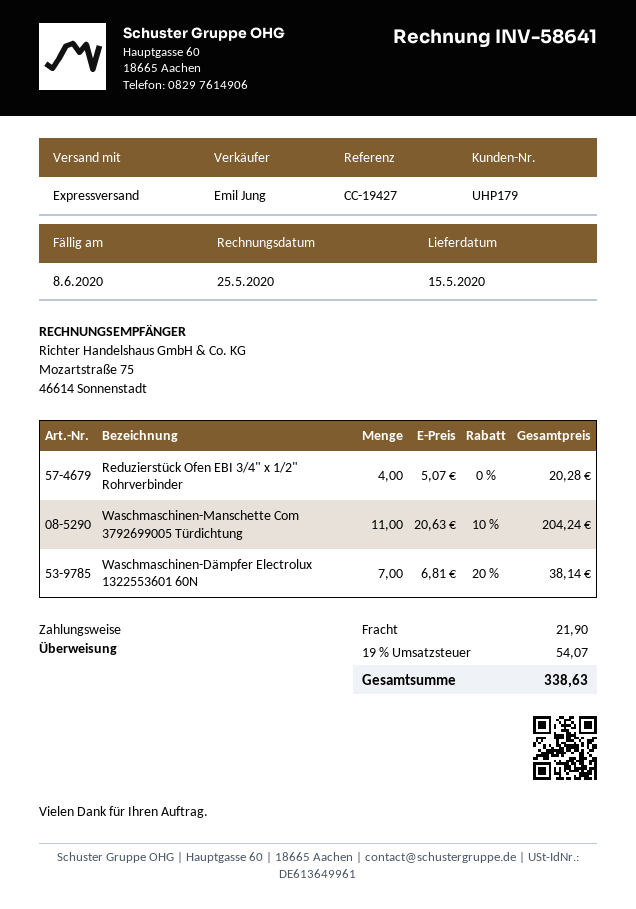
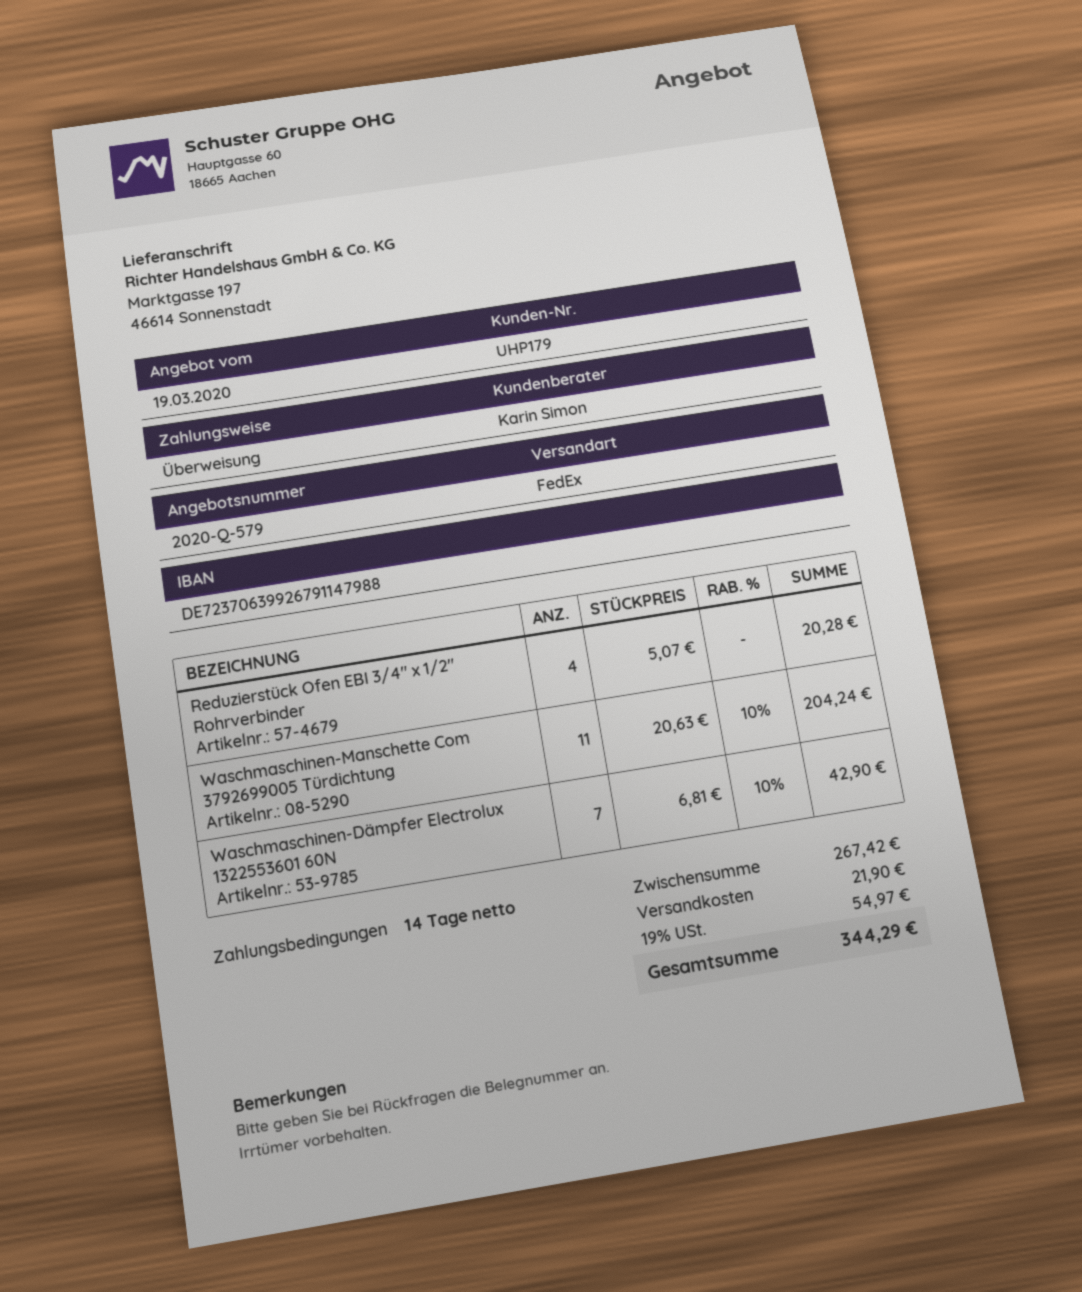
sales rep: Emil Jung -> Karin Simon
shipping method: express -> FedEx
Waschmaschinen-Dämpfer Electrolux 1322553601 60N: 7 x 6.81 - 20% = 38.14 -> 7 x 6.81 - 10% = 42.90
tax: 19% = 54.07 -> 19% = 54.97
total: 338.63 -> 344.29

